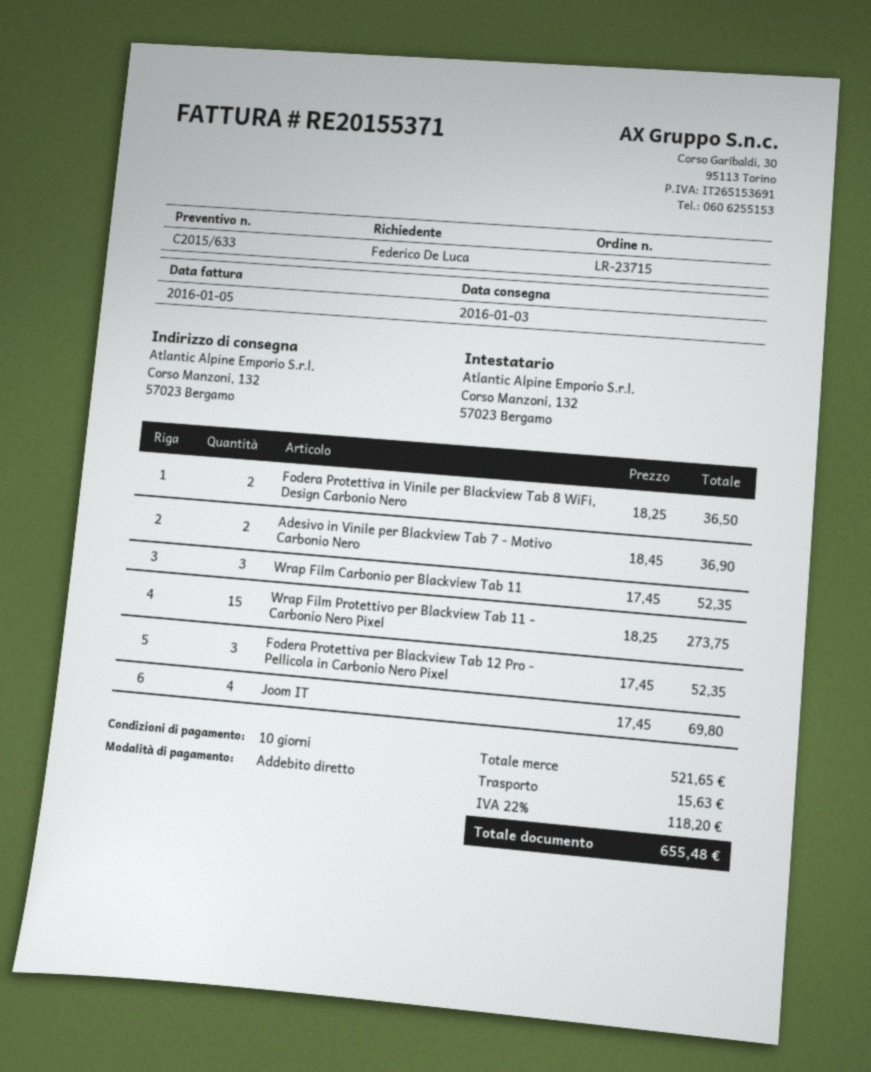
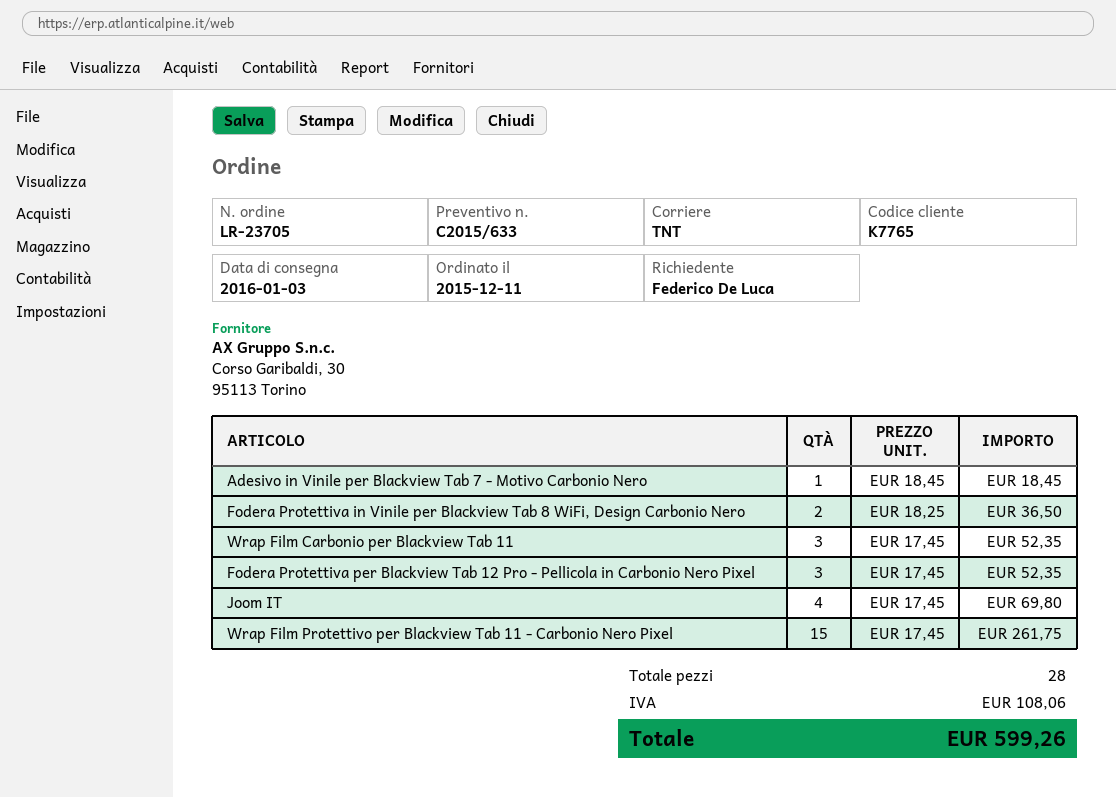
order number: LR-23715 -> LR-23705
Adesivo in Vinile per Blackview Tab 7 - Motivo Carbonio Nero: 2 x 18.45 = 36.90 -> 1 x 18.45 = 18.45
Wrap Film Protettivo per Blackview Tab 11 - Carbonio Nero Pixel: 15 x 18.25 = 273.75 -> 15 x 17.45 = 261.75
shipping: 15.63 -> none
tax: 118.20 -> 108.06
total: 655.48 -> 599.26

